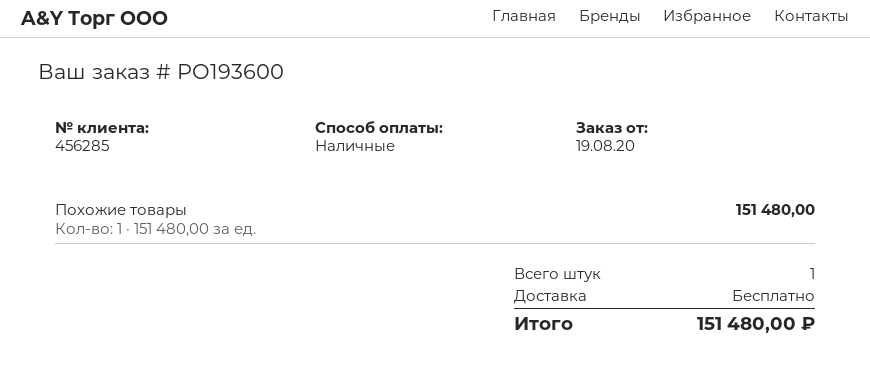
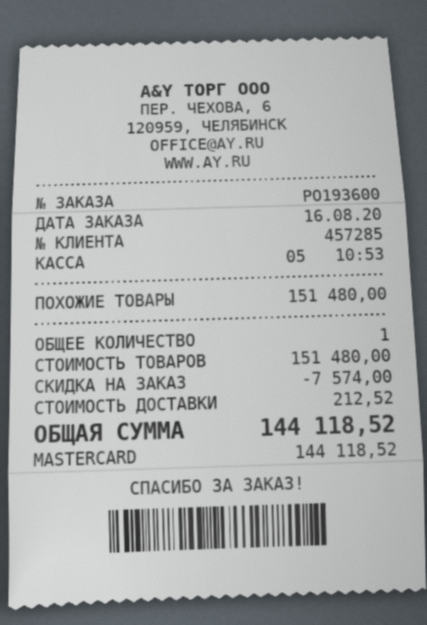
order date: 2020-08-19 -> 2020-08-16
customer number: 456285 -> 457285
payment method: cash -> Mastercard
discount: none -> 7574.00
shipping: 0.00 -> 212.52
total: 151480.00 -> 144118.52

